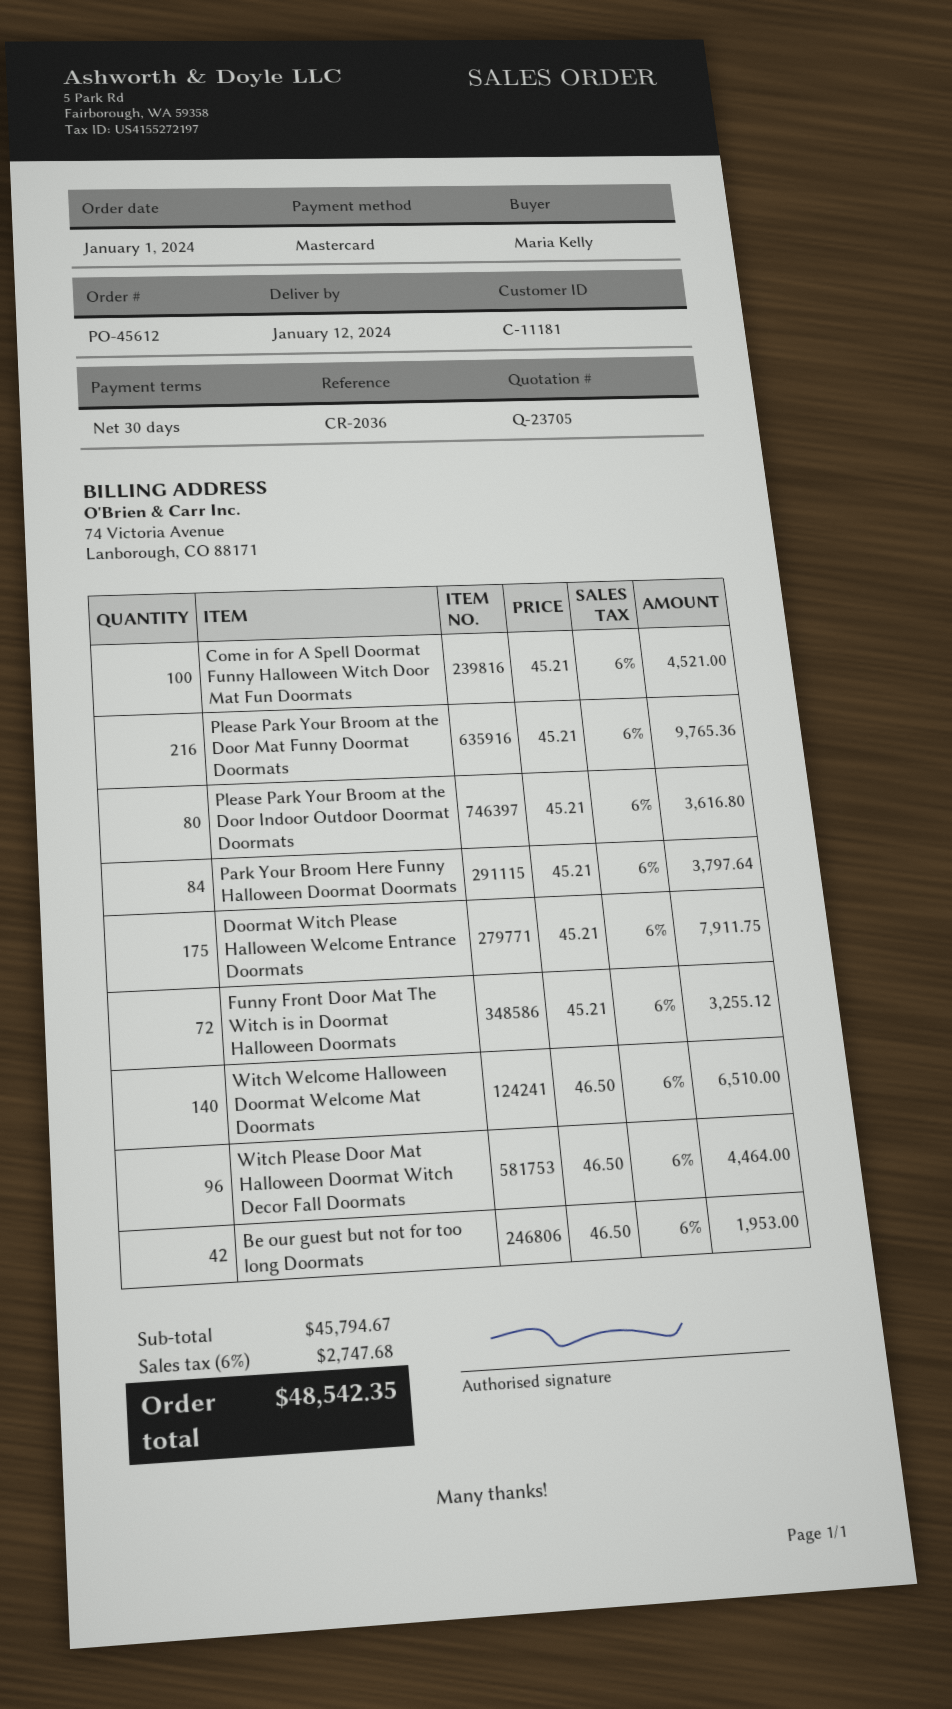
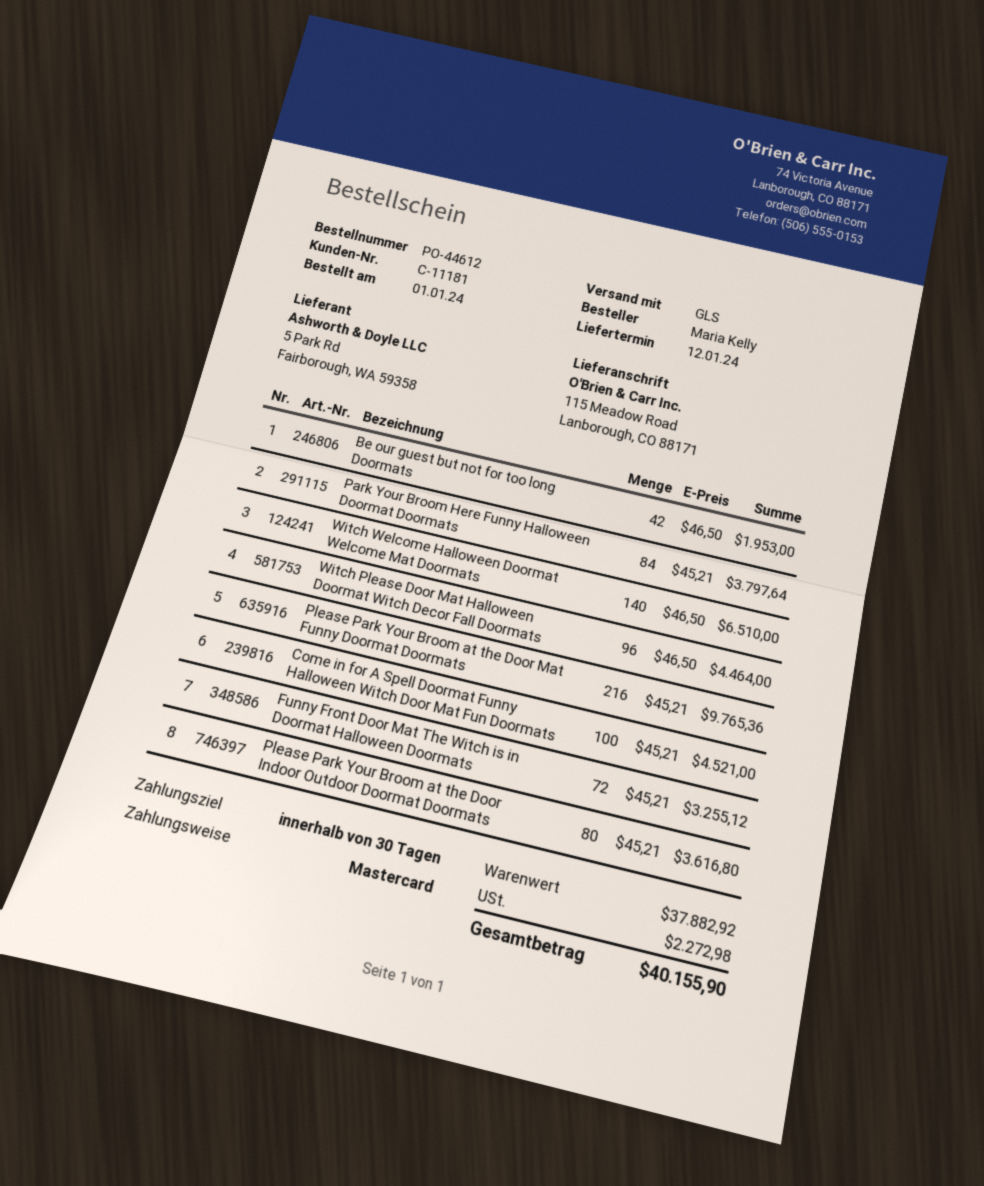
order number: PO-45612 -> PO-44612
Doormat Witch Please Halloween Welcome Entrance Doormats: 175 x 45.21 = 7911.75 -> none
subtotal: 45794.67 -> 37882.92
tax: 2747.68 -> 2272.98
total: 48542.35 -> 40155.90

